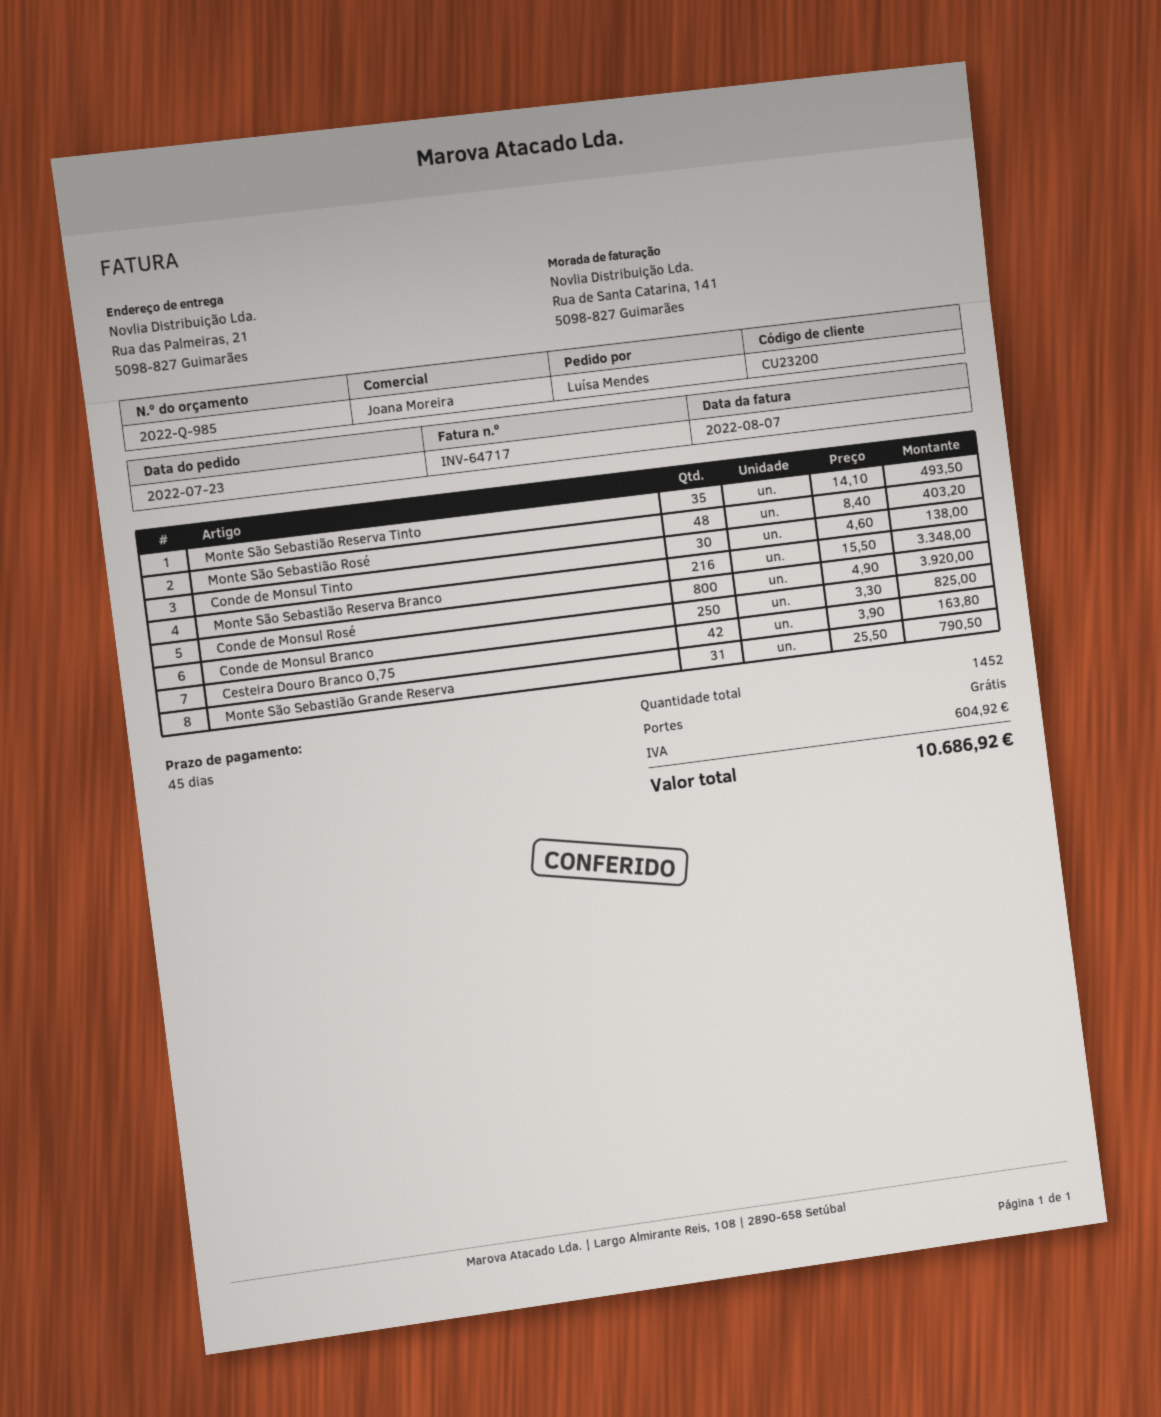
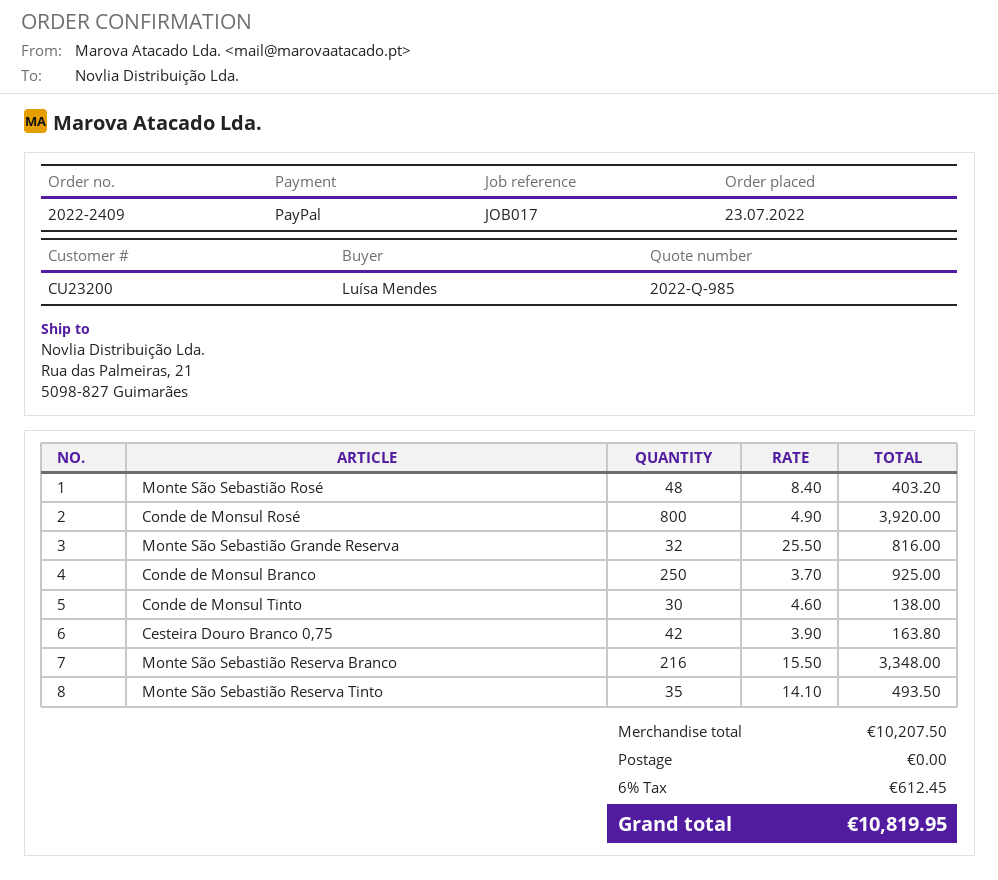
Conde de Monsul Branco: 250 x 3.30 = 825.00 -> 250 x 3.70 = 925.00
Monte São Sebastião Grande Reserva: 31 x 25.50 = 790.50 -> 32 x 25.50 = 816.00
tax: 604.92 -> 612.45
total: 10686.92 -> 10819.95

